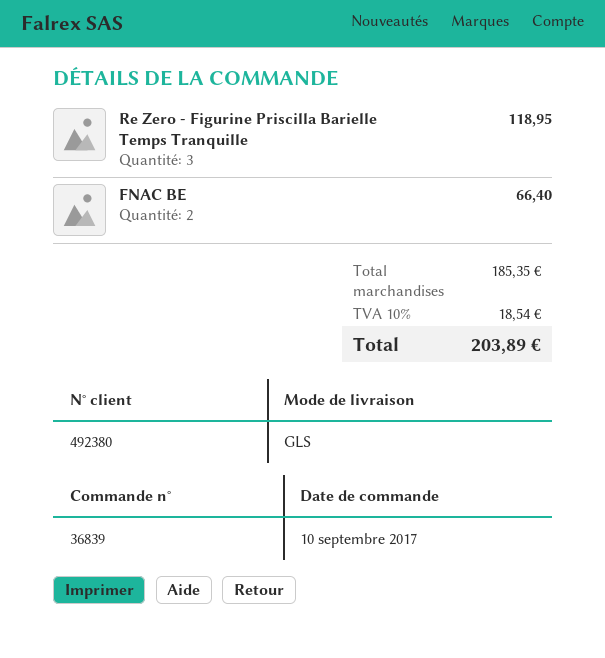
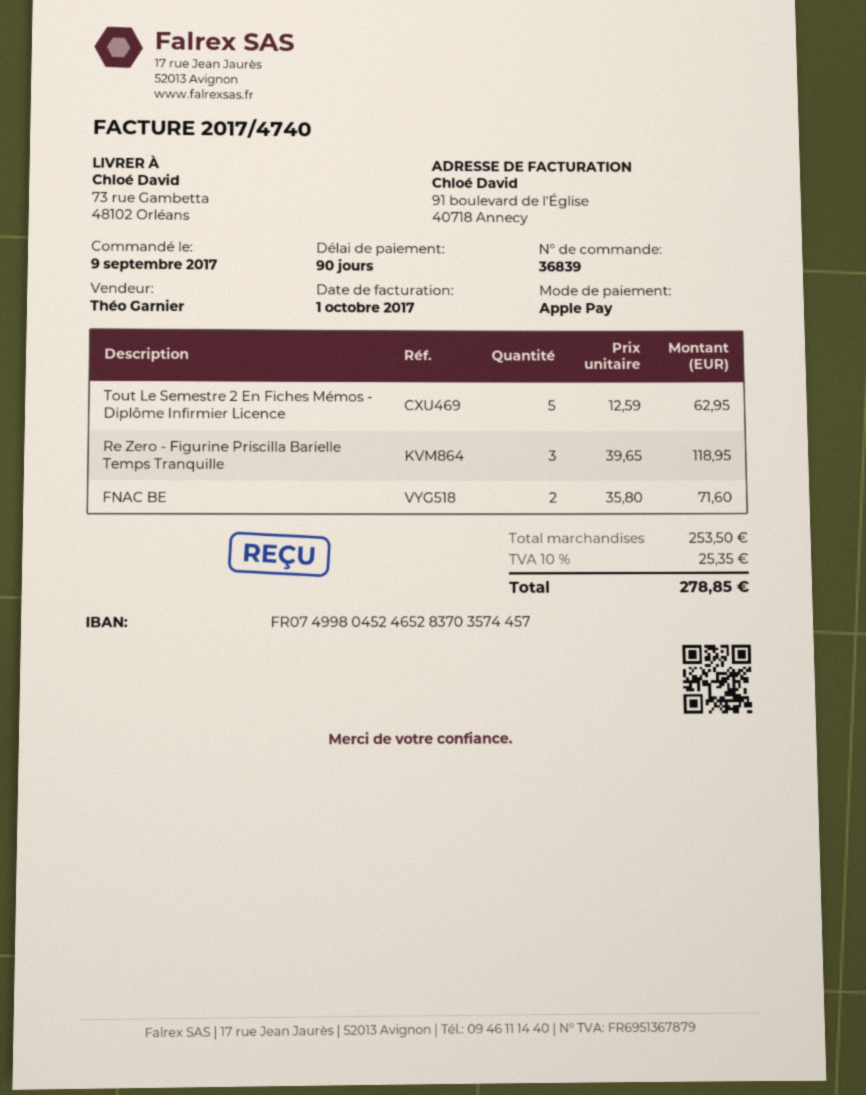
order date: 2017-09-10 -> 2017-09-09
FNAC BE: 2 for 66.40 -> 2 for 71.60
Tout Le Semestre 2 En Fiches Mémos - Diplôme Infirmier Licence: none -> 5 for 62.95
subtotal: 185.35 -> 253.50
tax: 10% = 18.54 -> 10% = 25.35
total: 203.89 -> 278.85

